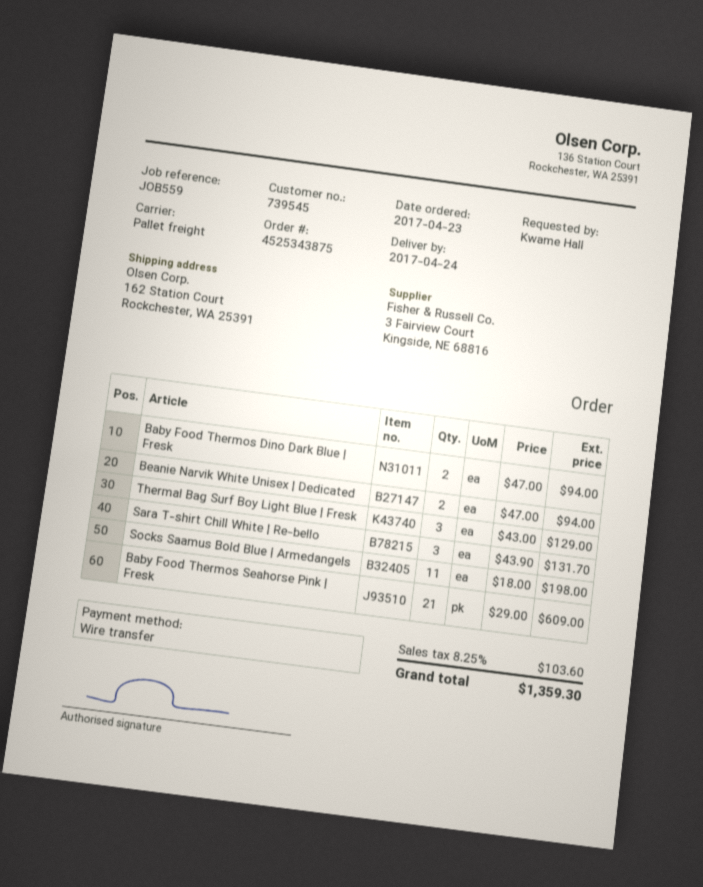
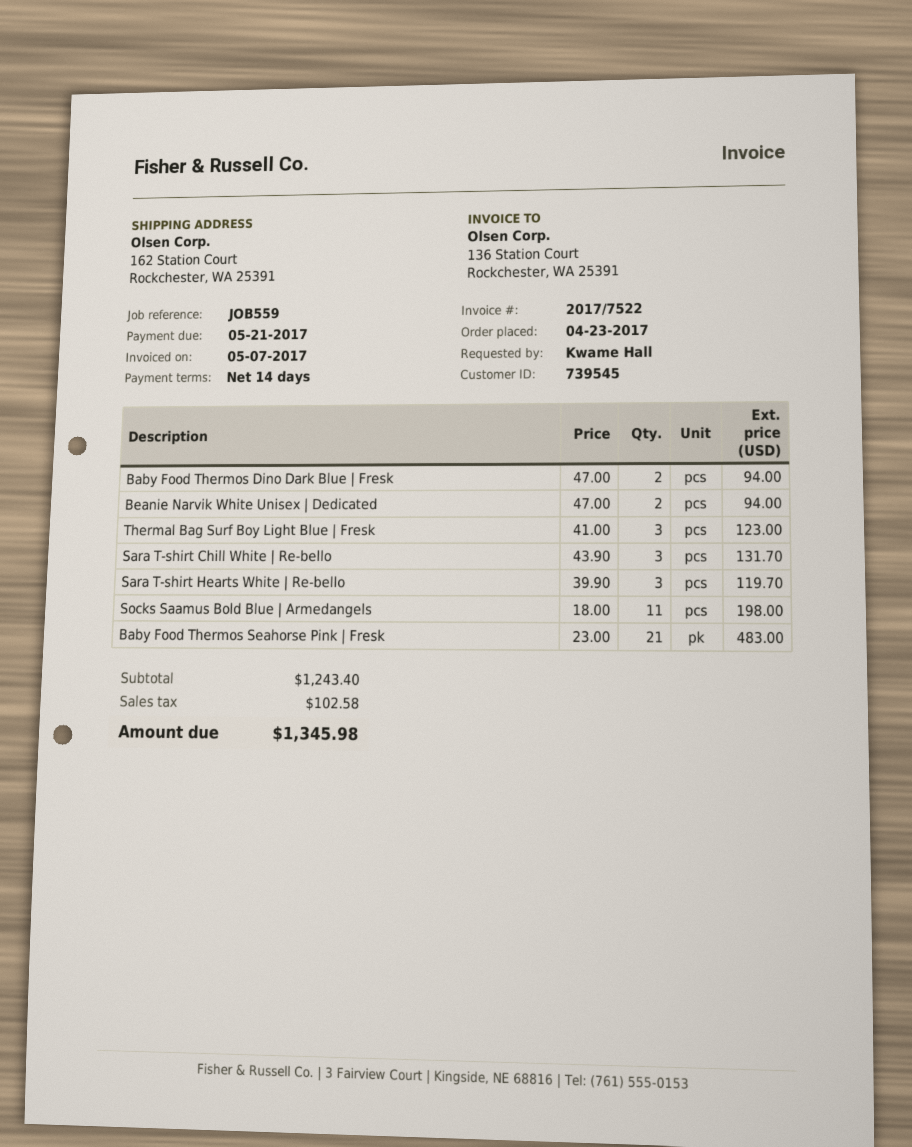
Thermal Bag Surf Boy Light Blue | Fresk: 3 x 43.00 = 129.00 -> 3 x 41.00 = 123.00
Baby Food Thermos Seahorse Pink | Fresk: 21 x 29.00 = 609.00 -> 21 x 23.00 = 483.00
Sara T-shirt Hearts White | Re-bello: none -> 3 x 39.90 = 119.70
tax: 103.60 -> 102.58
total: 1359.30 -> 1345.98

